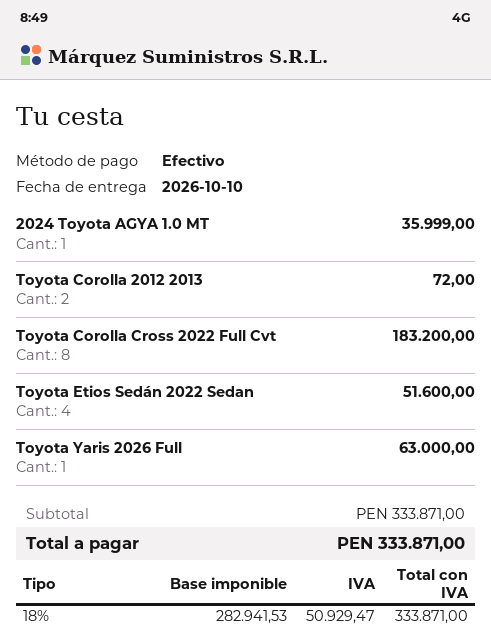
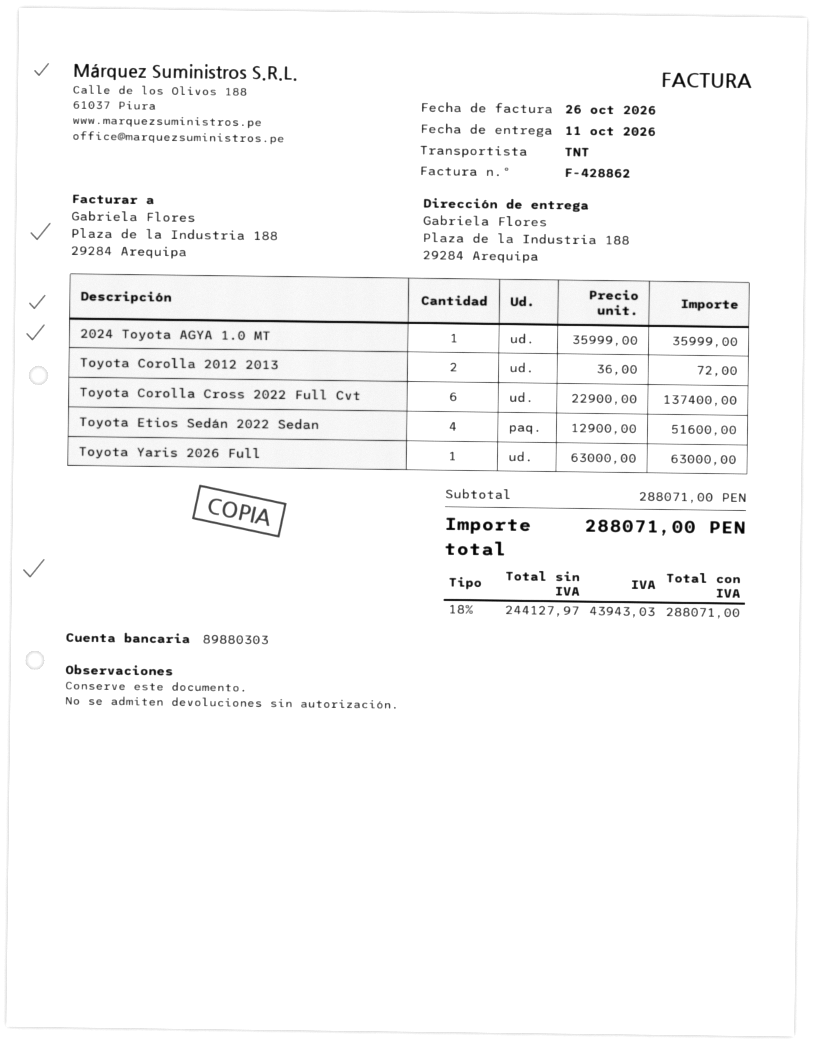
delivery date: 2026-10-10 -> 2026-10-11
Toyota Corolla Cross 2022 Full Cvt: 8 for 183200.00 -> 6 for 137400.00
subtotal: 333871.00 -> 288071.00
net: 282941.53 -> 244127.97
tax: 18% = 50929.47 -> 18% = 43943.03
total: 333871.00 -> 288071.00

